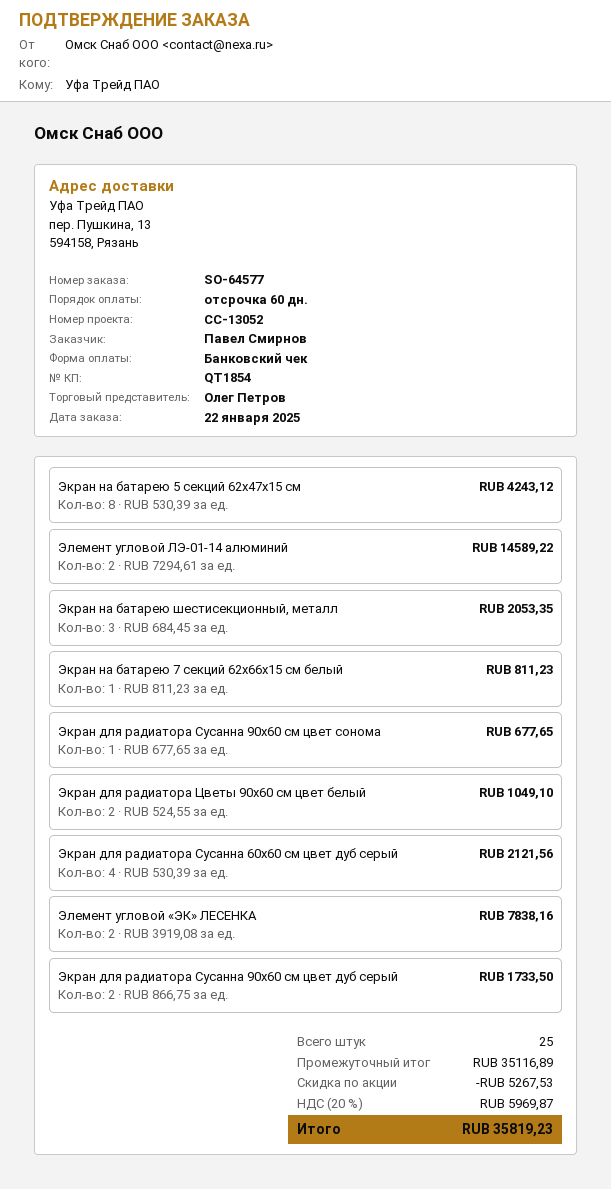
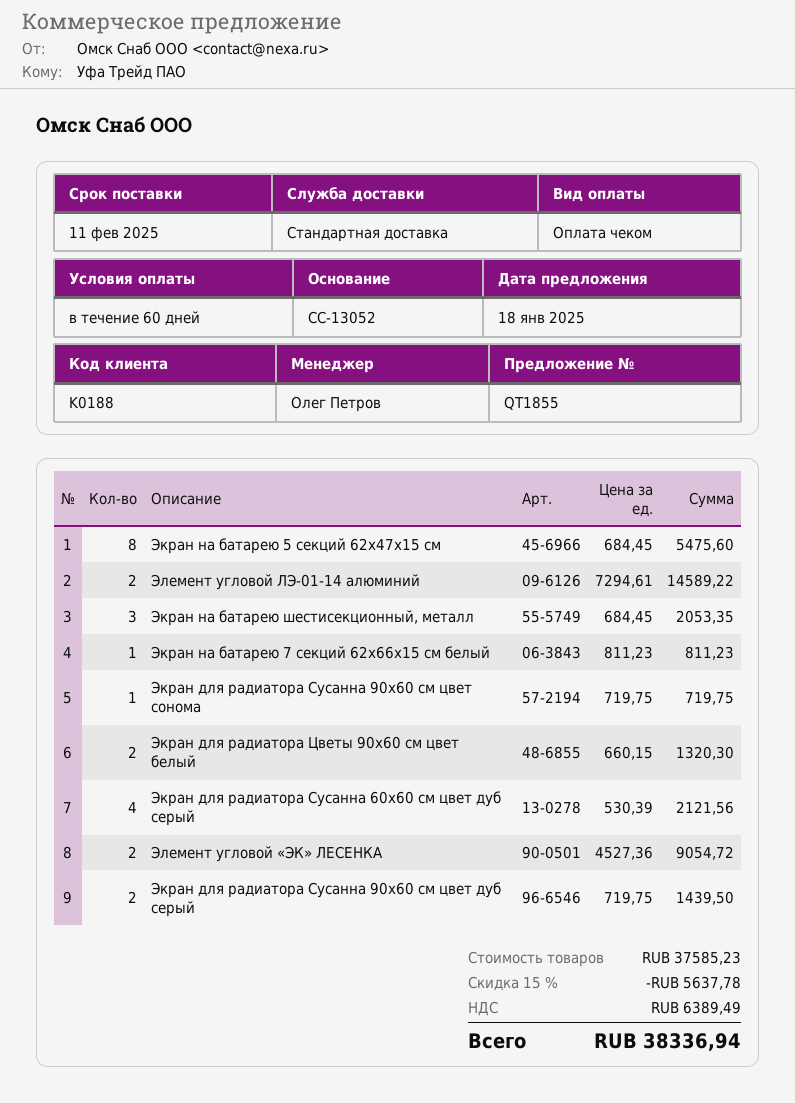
quote number: QT1854 -> QT1855
Экран на батарею 5 секций 62х47х15 см: 8 x 530.39 = 4243.12 -> 8 x 684.45 = 5475.60
Экран для радиатора Сусанна 90х60 см цвет сонома: 1 x 677.65 = 677.65 -> 1 x 719.75 = 719.75
Экран для радиатора Цветы 90х60 см цвет белый: 2 x 524.55 = 1049.10 -> 2 x 660.15 = 1320.30
Элемент угловой «ЭК» ЛЕСЕНКА: 2 x 3919.08 = 7838.16 -> 2 x 4527.36 = 9054.72
Экран для радиатора Сусанна 90х60 см цвет дуб серый: 2 x 866.75 = 1733.50 -> 2 x 719.75 = 1439.50
subtotal: 35116.89 -> 37585.23
discount: 5267.53 -> 5637.78
tax: 5969.87 -> 6389.49
total: 35819.23 -> 38336.94

